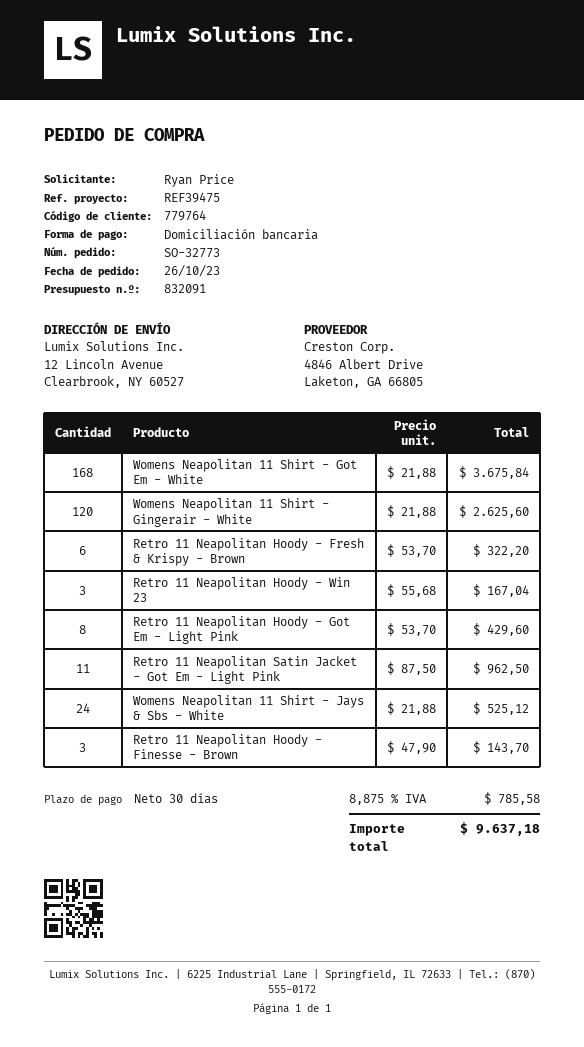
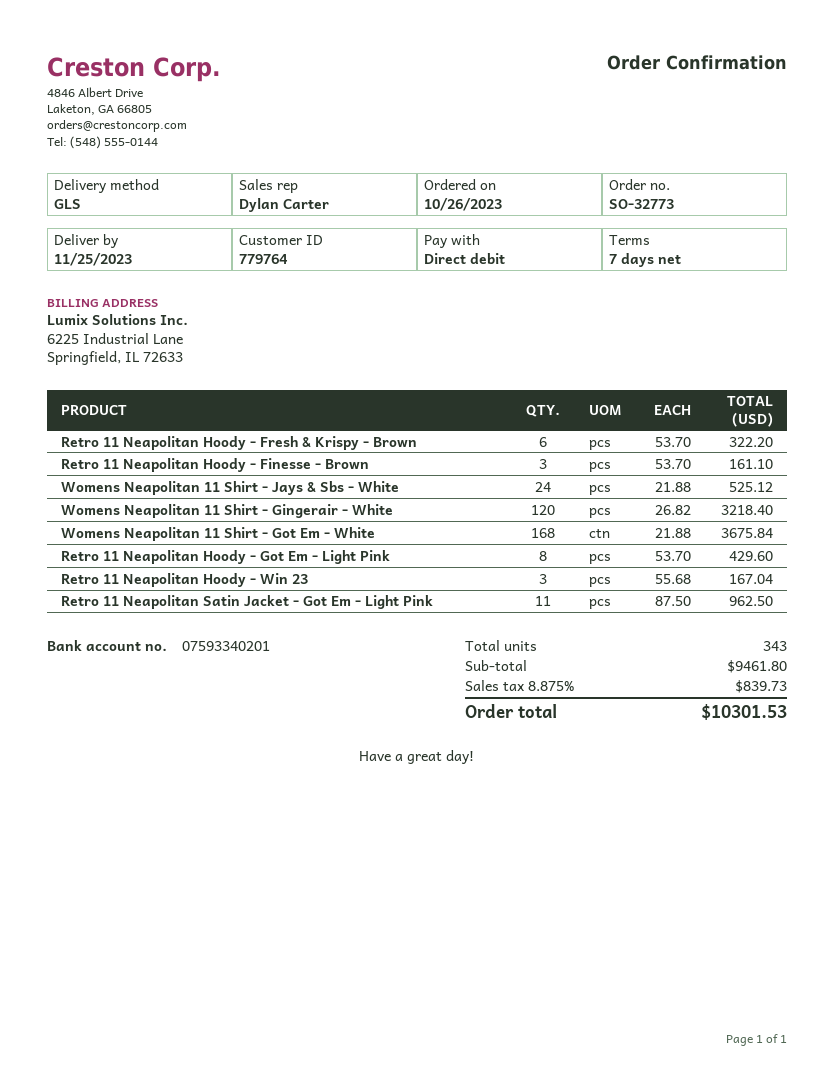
payment terms: 30 days -> 7 days
Womens Neapolitan 11 Shirt - Gingerair - White: 120 x 21.88 = 2625.60 -> 120 x 26.82 = 3218.40
Retro 11 Neapolitan Hoody - Finesse - Brown: 3 x 47.90 = 143.70 -> 3 x 53.70 = 161.10
tax: 8.875% = 785.58 -> 8.875% = 839.73
total: 9637.18 -> 10301.53

